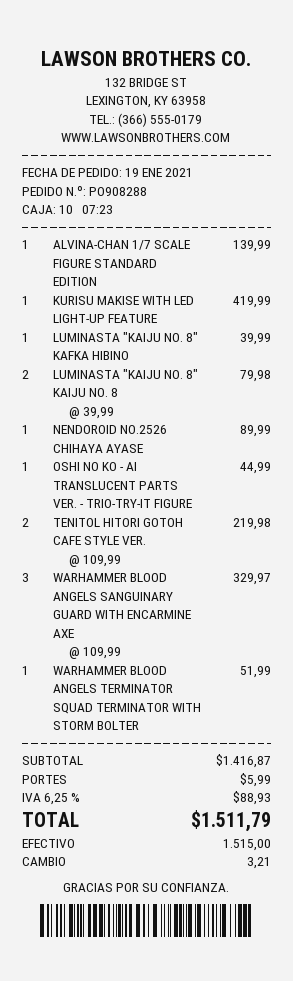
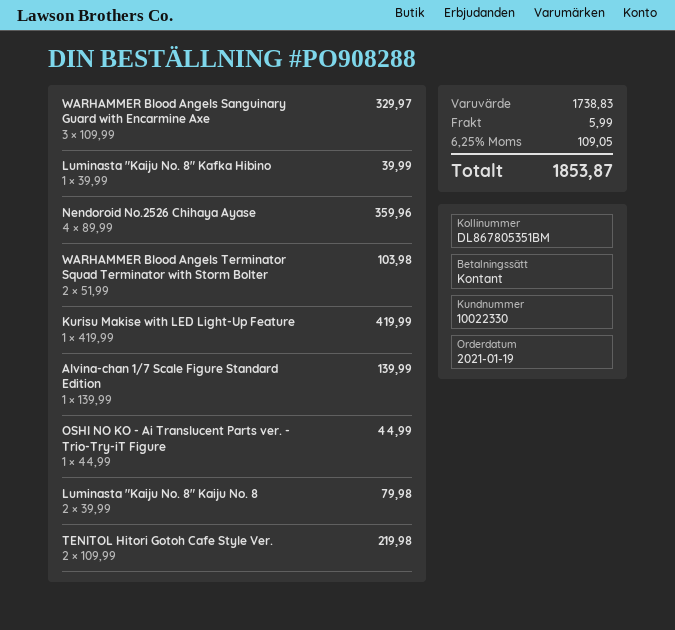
NENDOROID NO.2526 CHIHAYA AYASE: 1 x 89.99 = 89.99 -> 4 x 89.99 = 359.96
WARHAMMER BLOOD ANGELS TERMINATOR SQUAD TERMINATOR WITH STORM BOLTER: 1 x 51.99 = 51.99 -> 2 x 51.99 = 103.98
subtotal: 1416.87 -> 1738.83
tax: 6.25% = 88.93 -> 6.25% = 109.05
total: 1511.79 -> 1853.87

